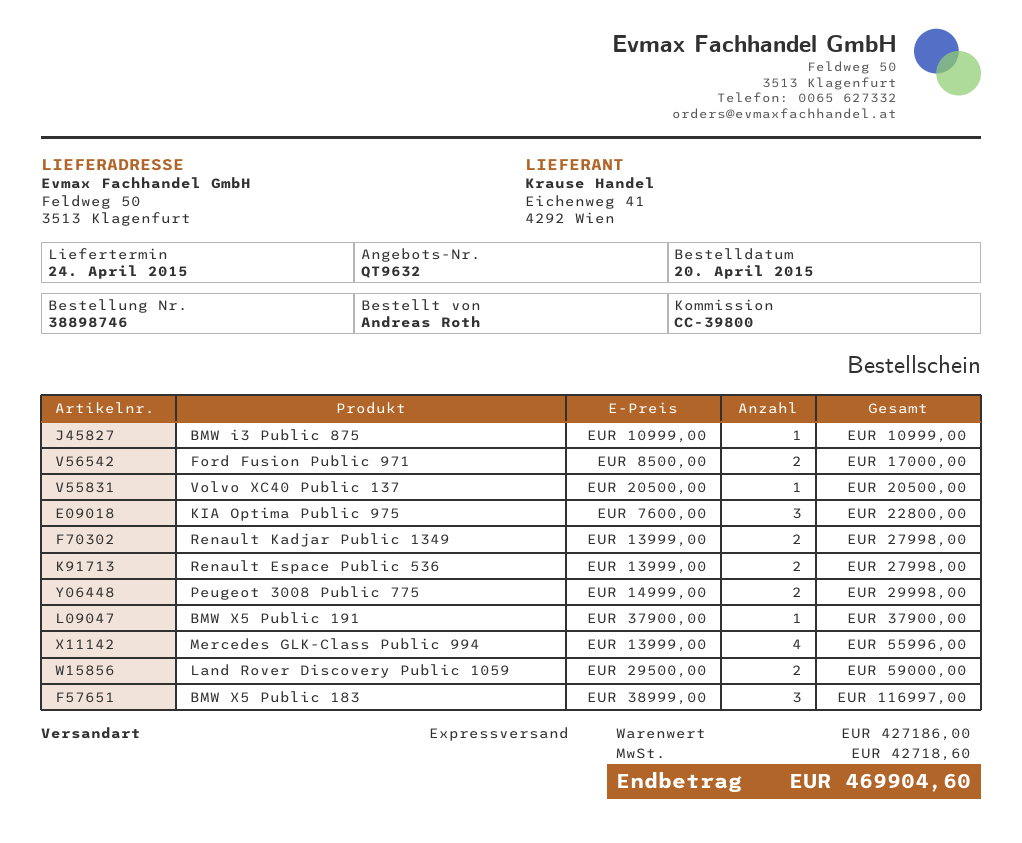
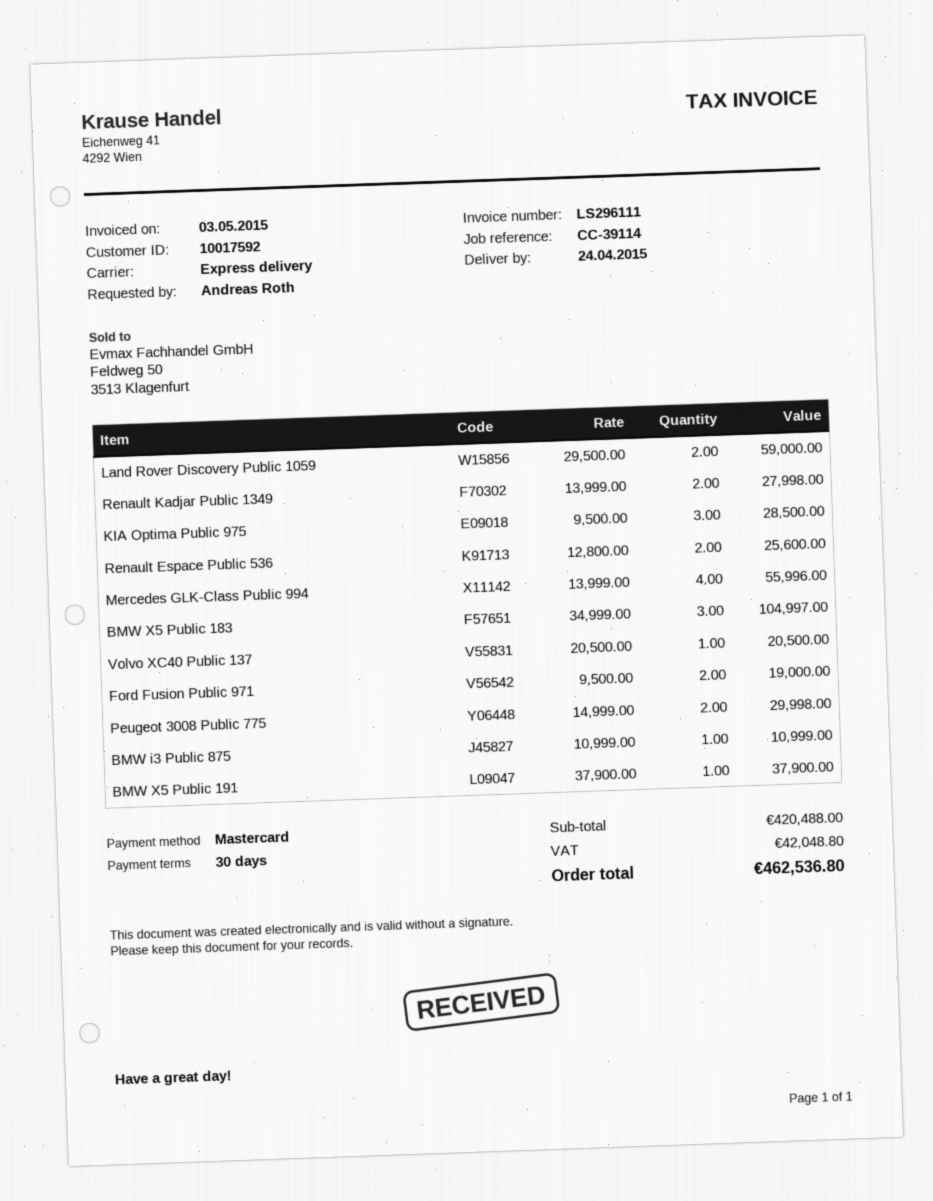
reference: CC-39800 -> CC-39114
Ford Fusion Public 971: 2 x 8500.00 = 17000.00 -> 2 x 9500.00 = 19000.00
KIA Optima Public 975: 3 x 7600.00 = 22800.00 -> 3 x 9500.00 = 28500.00
Renault Espace Public 536: 2 x 13999.00 = 27998.00 -> 2 x 12800.00 = 25600.00
BMW X5 Public 183: 3 x 38999.00 = 116997.00 -> 3 x 34999.00 = 104997.00
subtotal: 427186.00 -> 420488.00
tax: 42718.60 -> 42048.80
total: 469904.60 -> 462536.80

